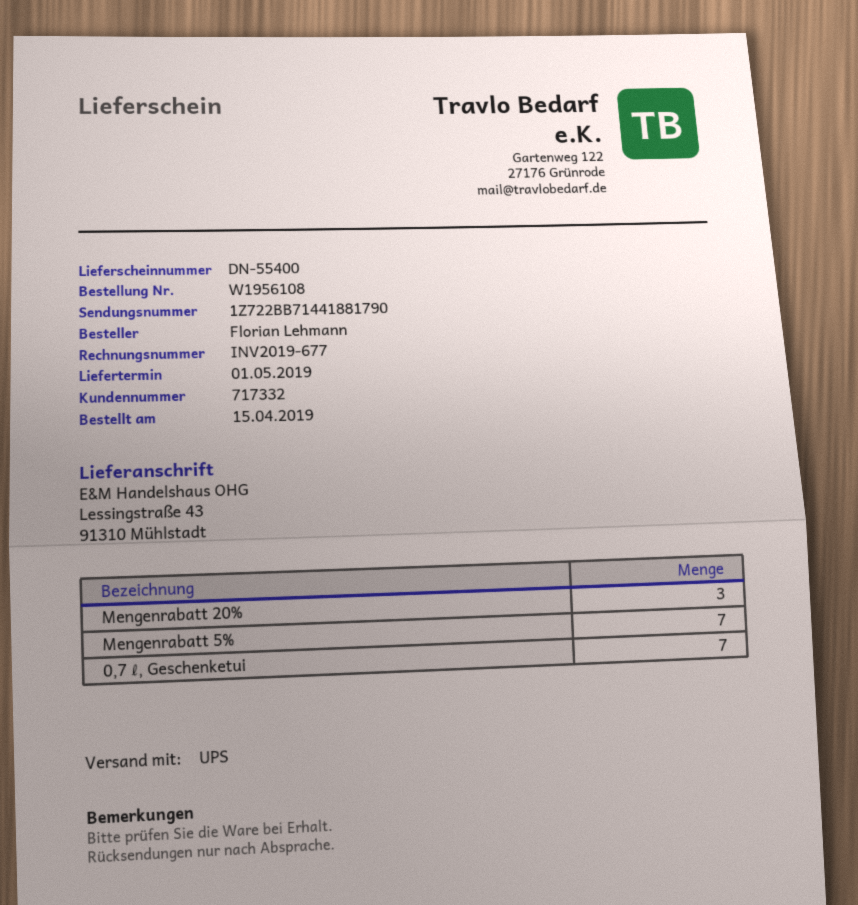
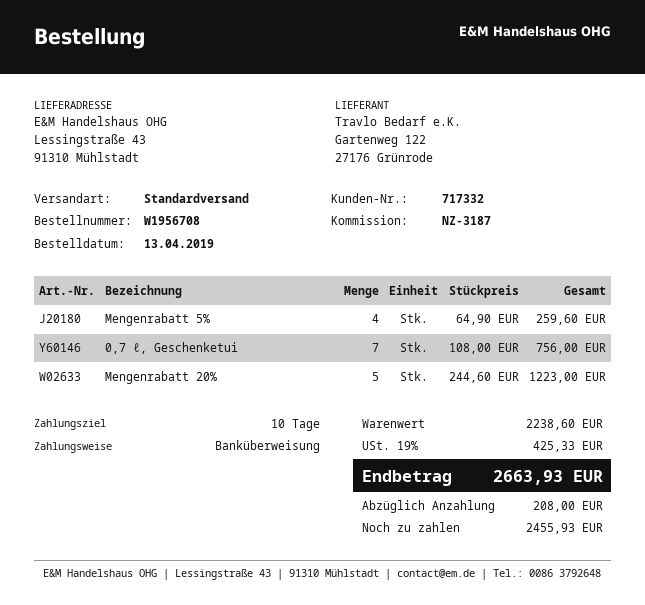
order number: W1956108 -> W1956708
order date: 2019-04-15 -> 2019-04-13
shipping method: UPS -> standard
Mengenrabatt 20%: 3 -> 5
Mengenrabatt 5%: 7 -> 4

